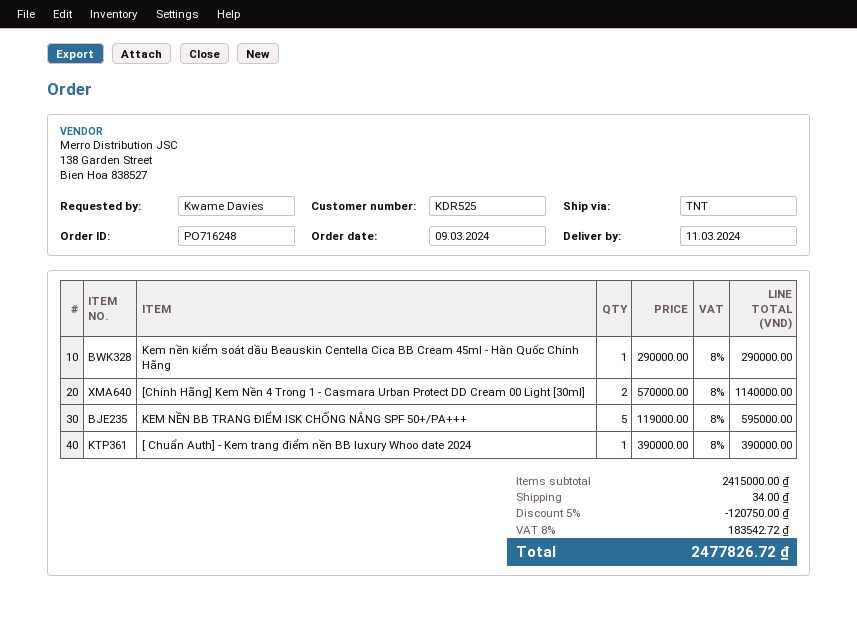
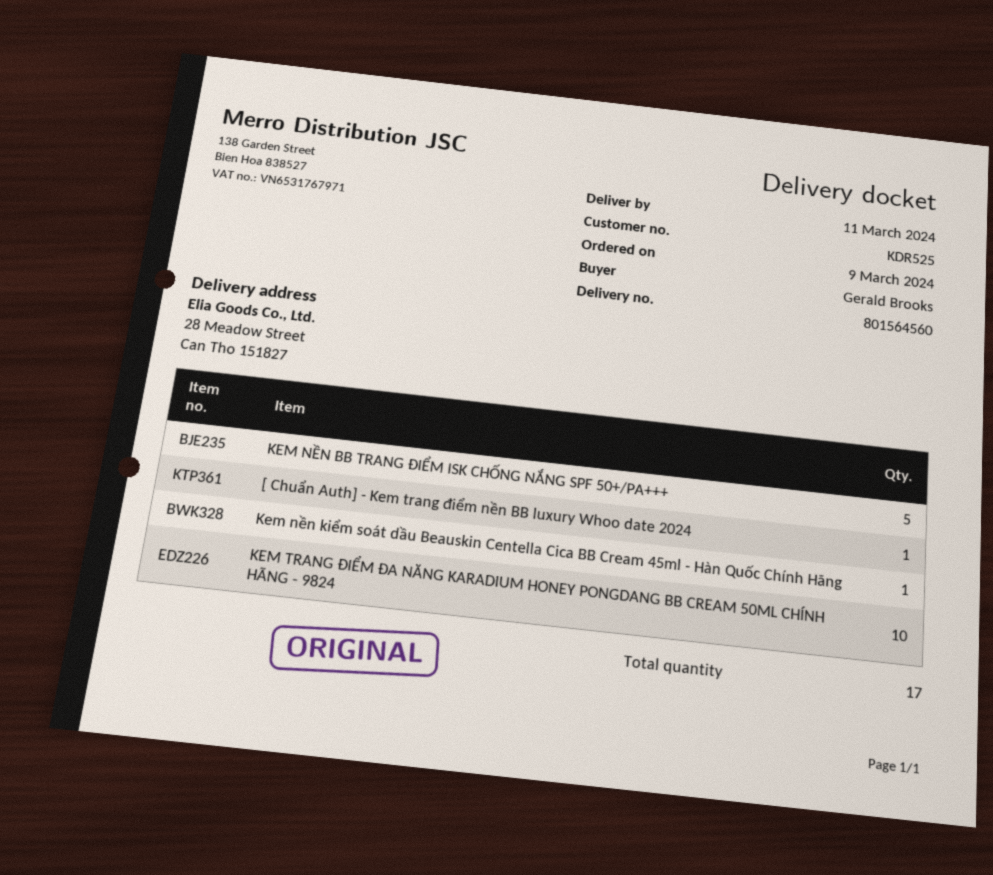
ordered by: Kwame Davies -> Gerald Brooks
[Chính Hãng] Kem Nền 4 Trong 1 - Casmara Urban Protect DD Cream 00 Light [30ml]: 2 -> none
KEM TRANG ĐIỂM ĐA NĂNG KARADIUM HONEY PONGDANG BB CREAM 50ML CHÍNH HÃNG - 9824: none -> 10

